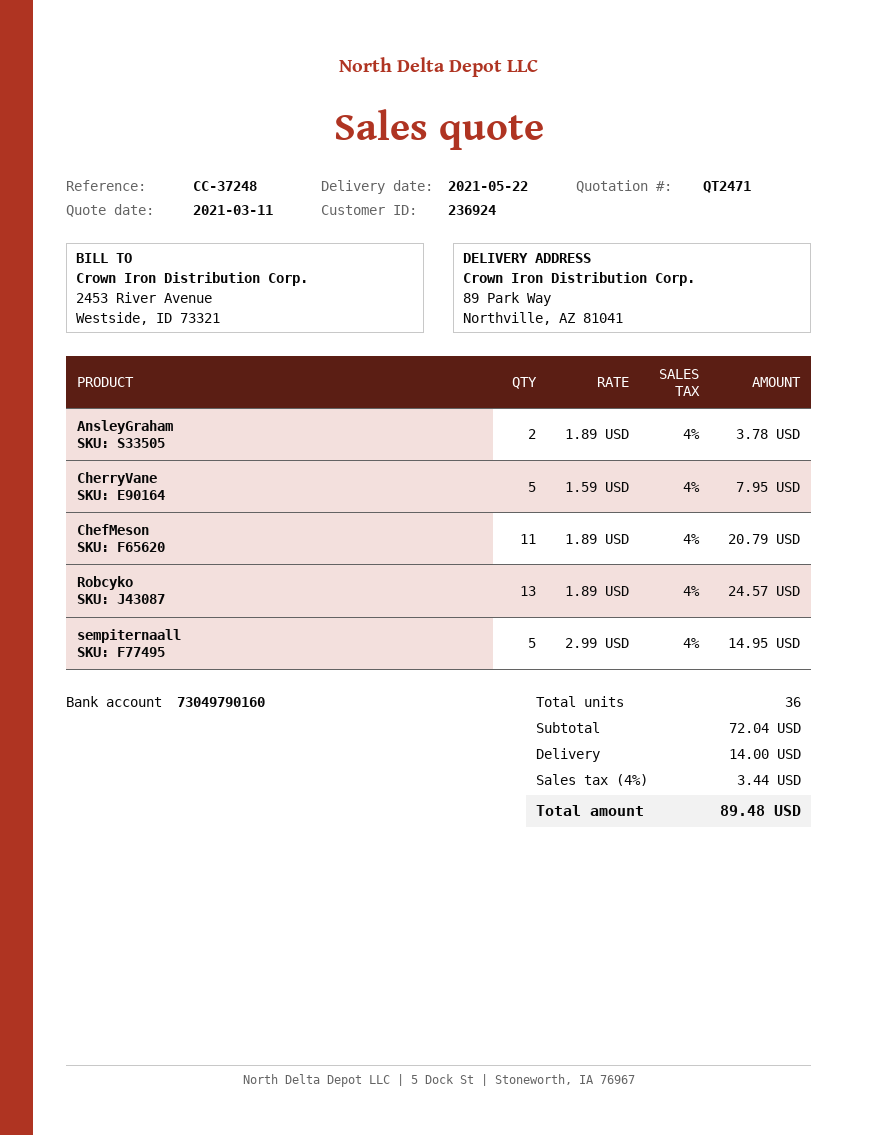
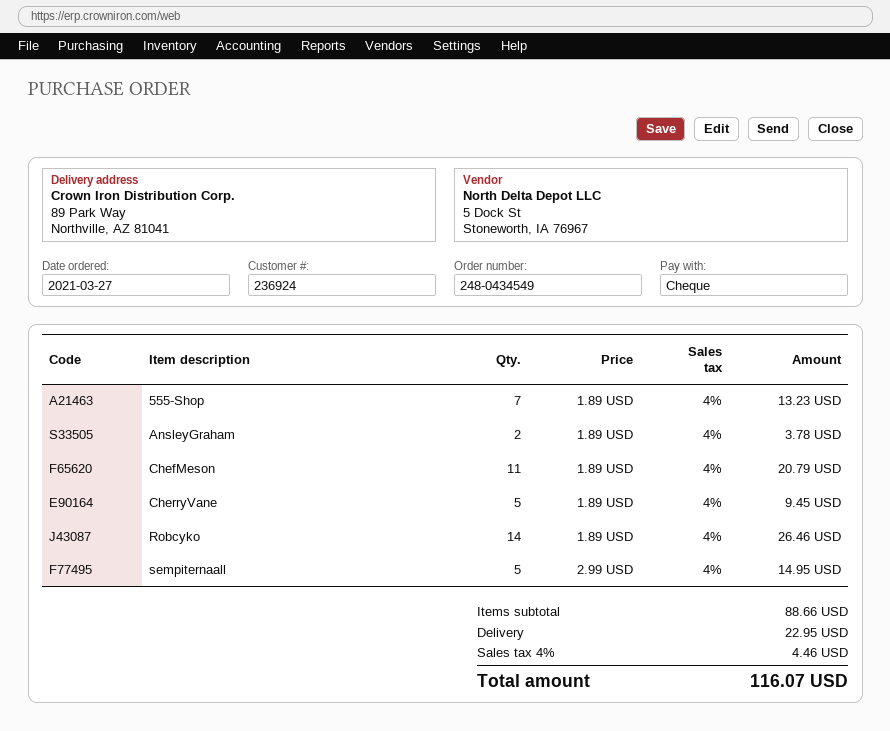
CherryVane: 5 x 1.59 = 7.95 -> 5 x 1.89 = 9.45
Robcyko: 13 x 1.89 = 24.57 -> 14 x 1.89 = 26.46
555-Shop: none -> 7 x 1.89 = 13.23
subtotal: 72.04 -> 88.66
shipping: 14.00 -> 22.95
tax: 4% = 3.44 -> 4% = 4.46
total: 89.48 -> 116.07

